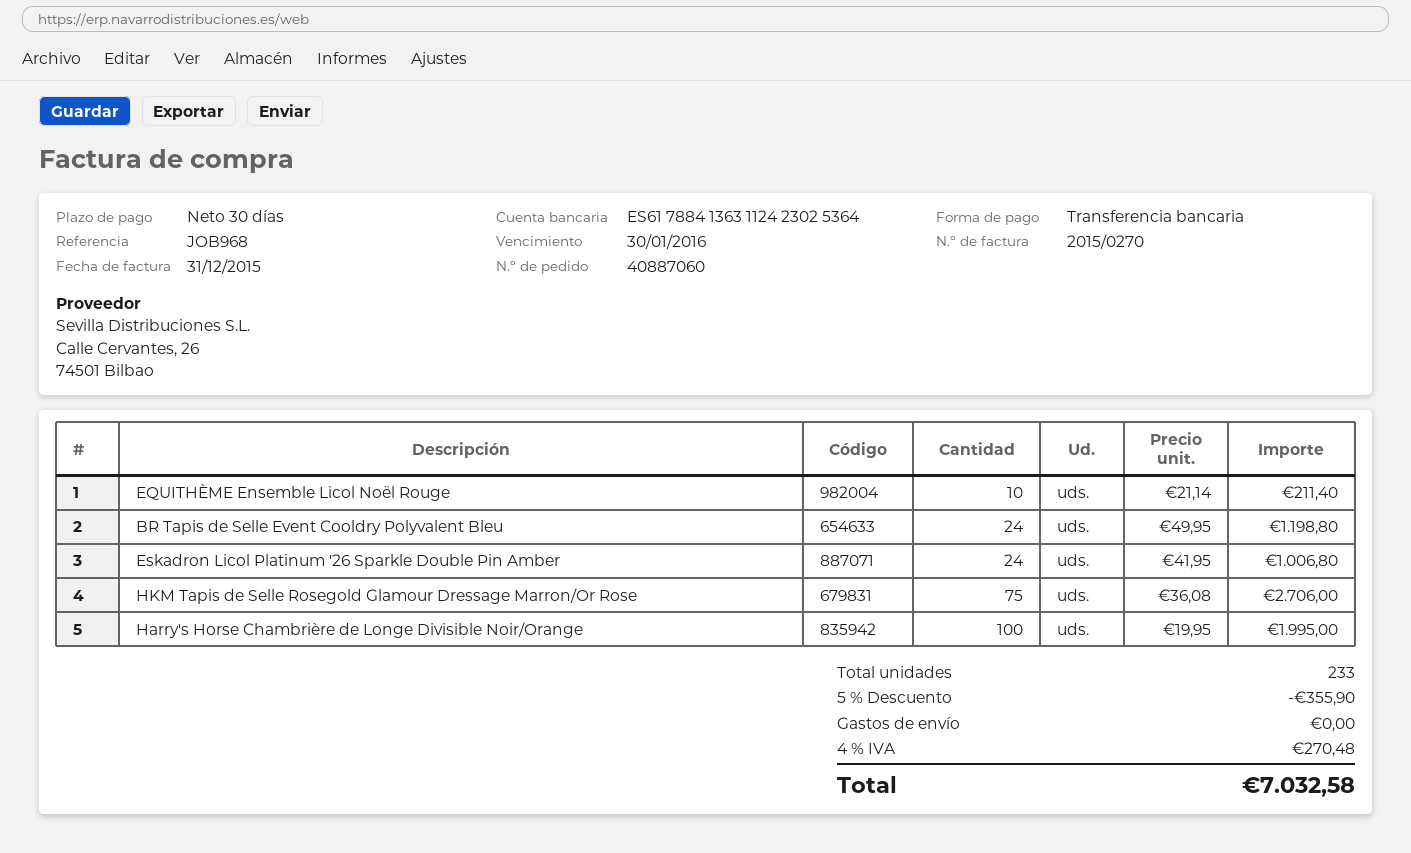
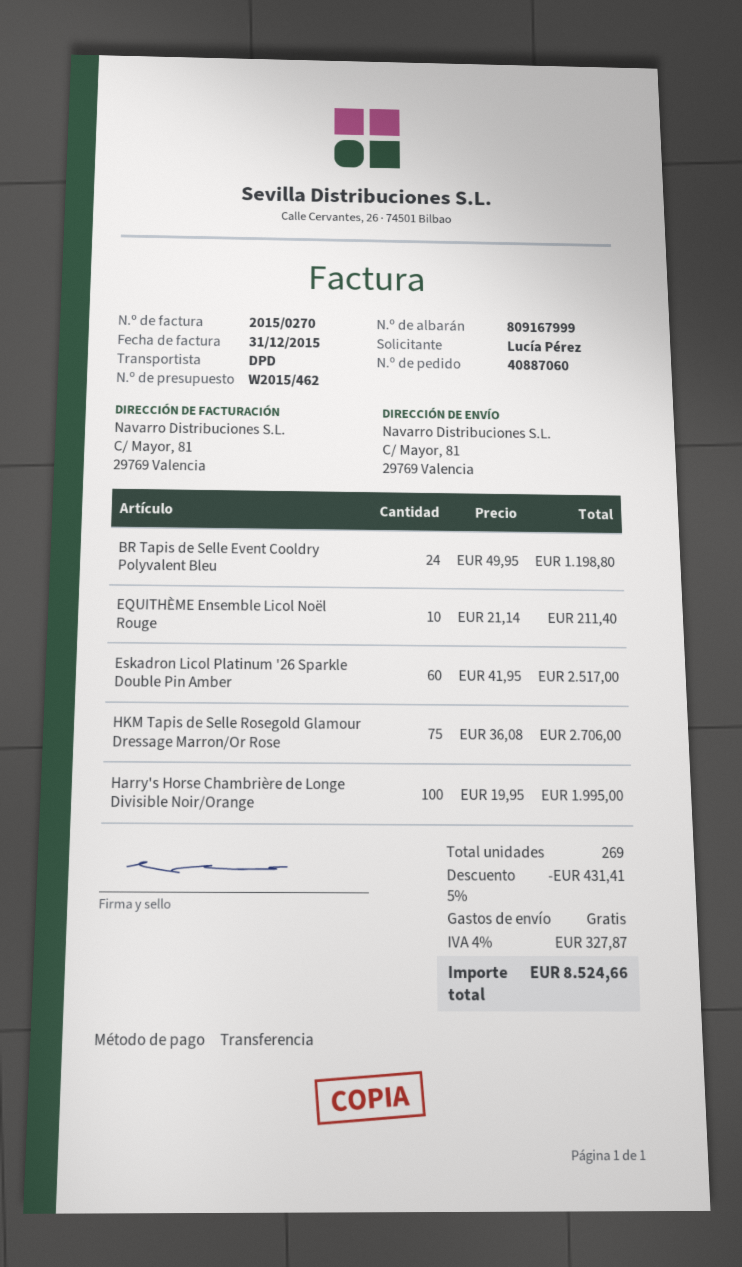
Eskadron Licol Platinum '26 Sparkle Double Pin Amber: 24 x 41.95 = 1006.80 -> 60 x 41.95 = 2517.00
total quantity: 233 -> 269
discount: 5% = 355.90 -> 5% = 431.41
tax: 4% = 270.48 -> 4% = 327.87
total: 7032.58 -> 8524.66

